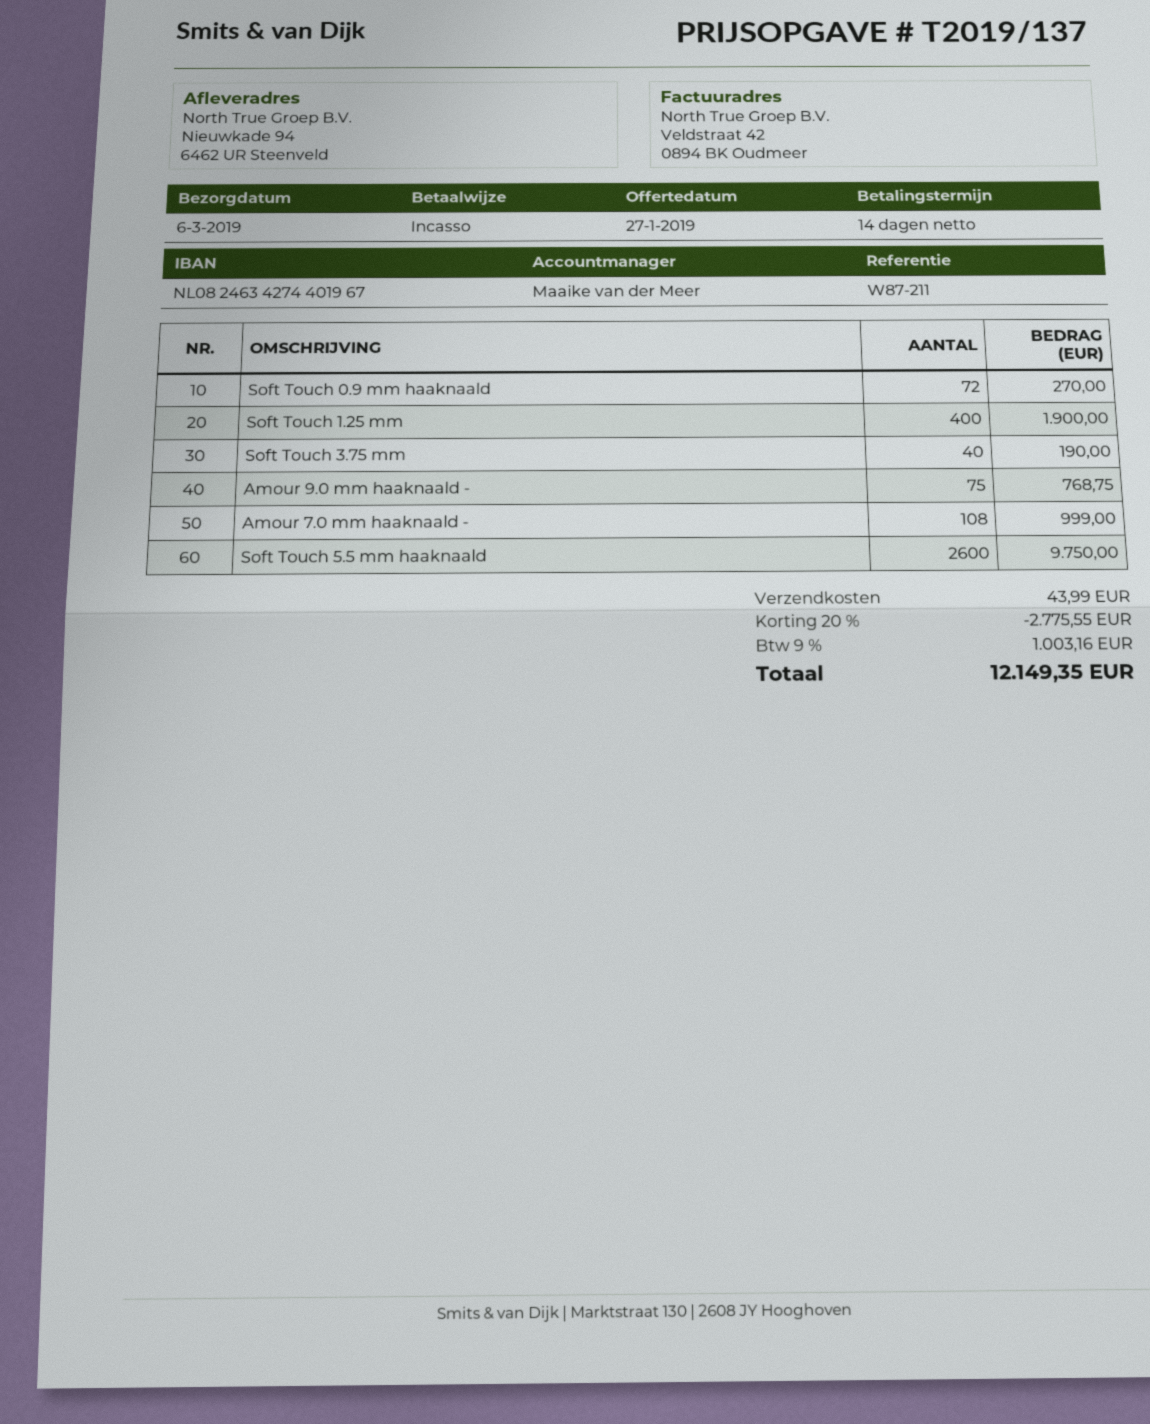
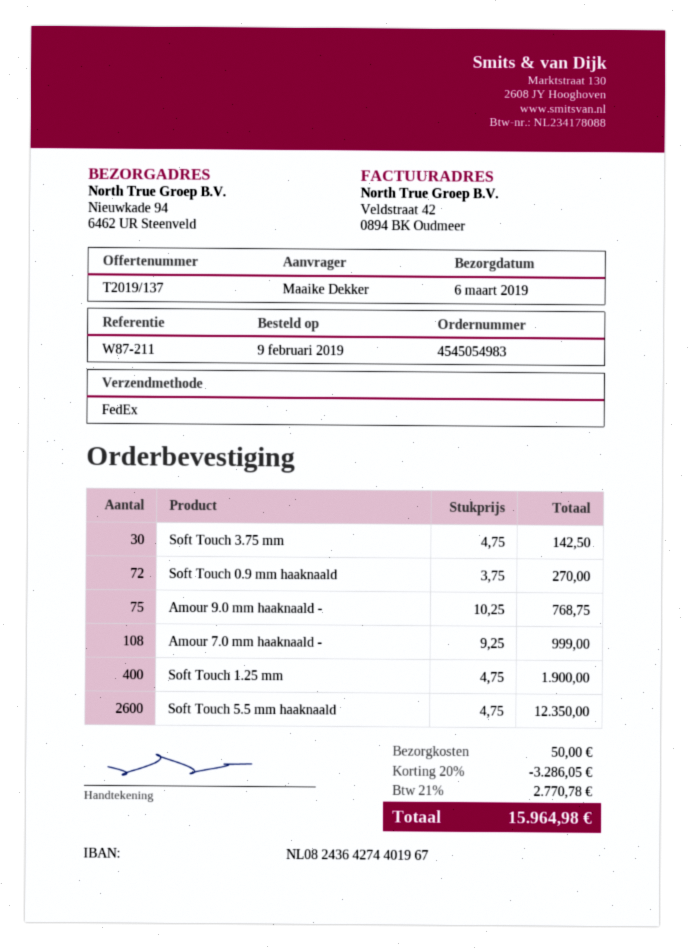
bank account: NL0824634274401967 -> NL0824364274401967
Soft Touch 3.75 mm: 40 for 190.00 -> 30 for 142.50
Soft Touch 5.5 mm haaknaald: 2600 for 9750.00 -> 2600 for 12350.00
discount: 20% = 2775.55 -> 20% = 3286.05
shipping: 43.99 -> 50.00
tax: 9% = 1003.16 -> 21% = 2770.78
total: 12149.35 -> 15964.98

